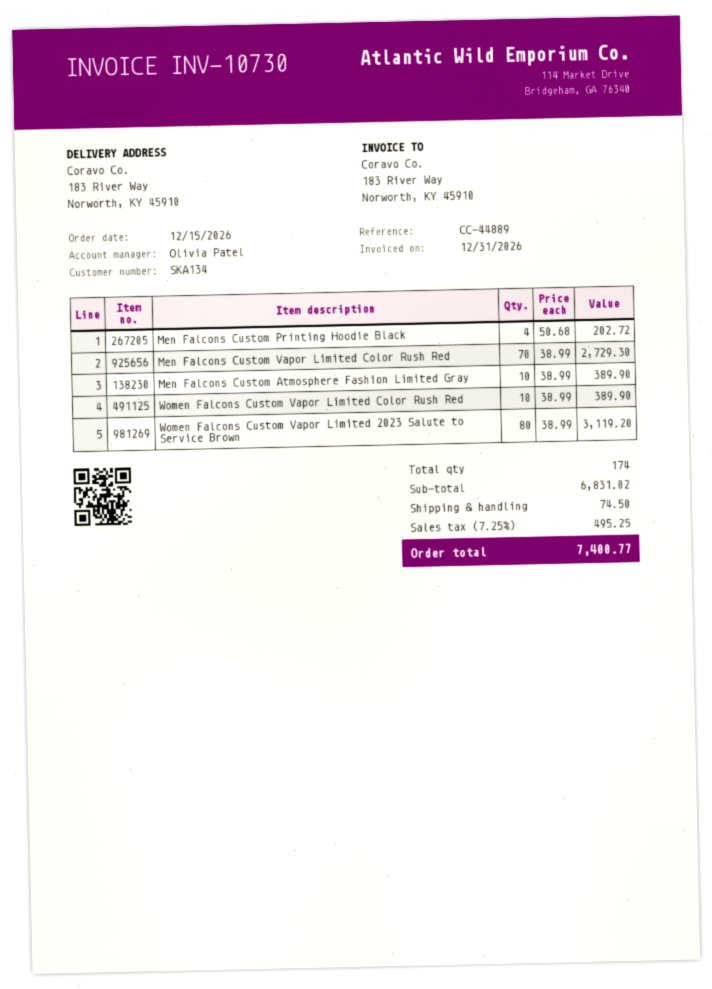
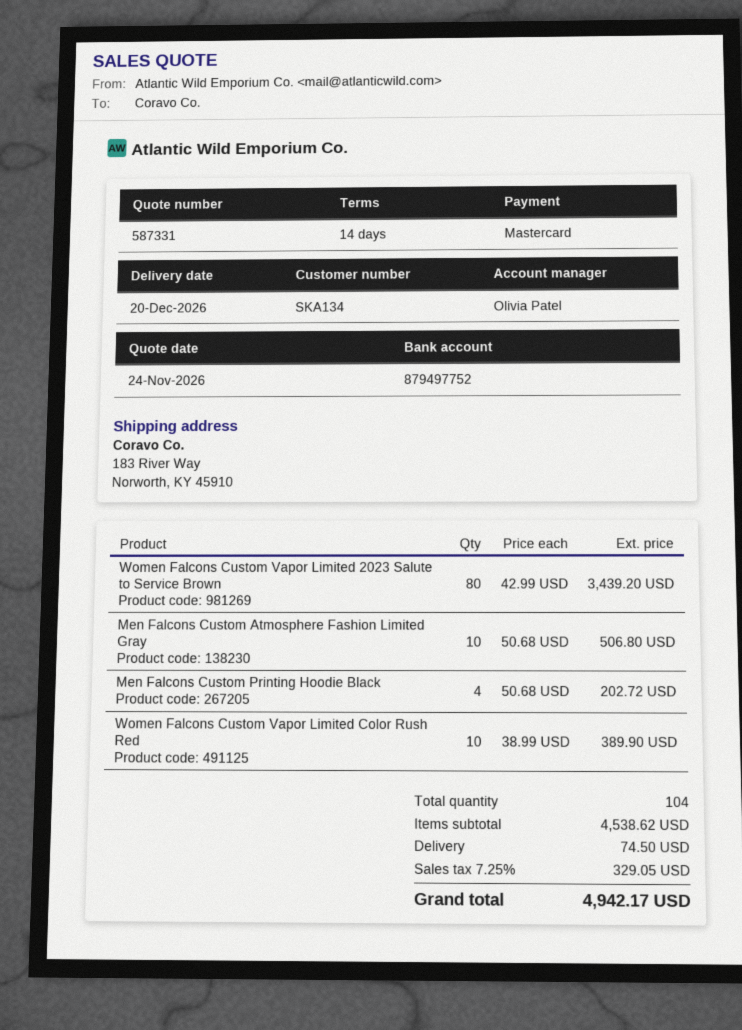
Men Falcons Custom Vapor Limited Color Rush Red: 70 x 38.99 = 2729.30 -> none
Men Falcons Custom Atmosphere Fashion Limited Gray: 10 x 38.99 = 389.90 -> 10 x 50.68 = 506.80
Women Falcons Custom Vapor Limited 2023 Salute to Service Brown: 80 x 38.99 = 3119.20 -> 80 x 42.99 = 3439.20
total quantity: 174 -> 104
subtotal: 6831.02 -> 4538.62
tax: 7.25% = 495.25 -> 7.25% = 329.05
total: 7400.77 -> 4942.17

